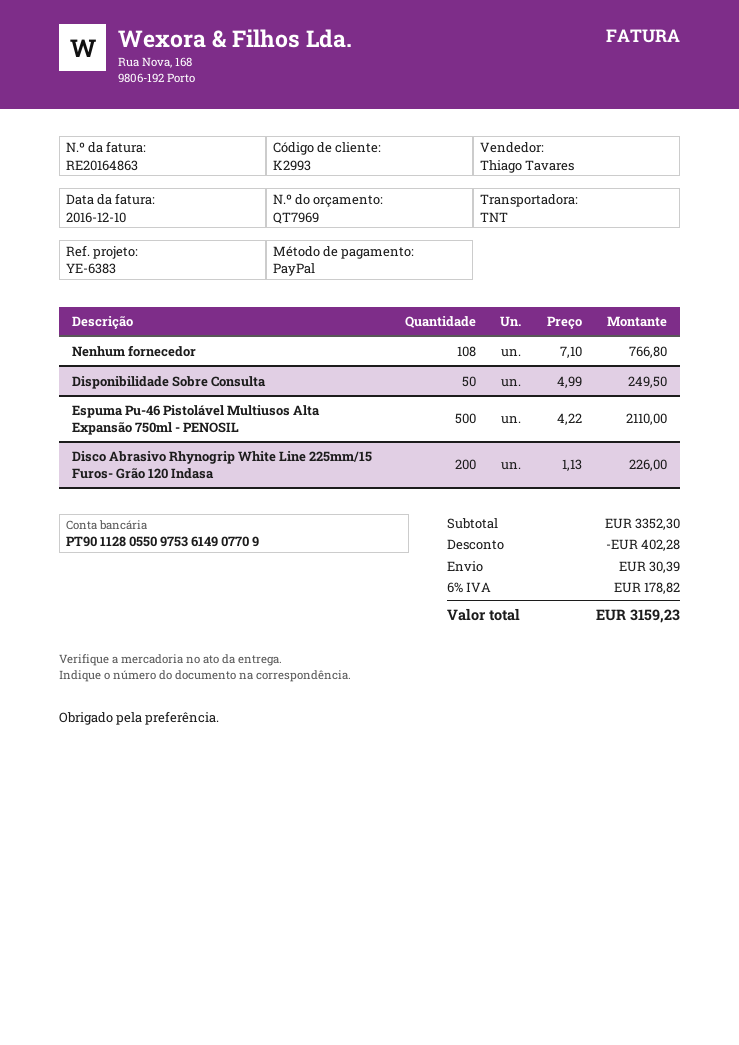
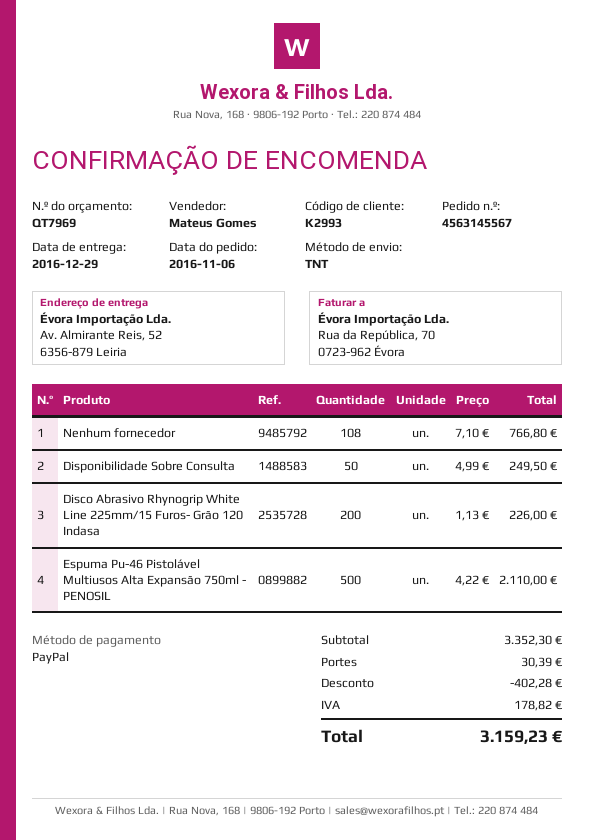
sales rep: Thiago Tavares -> Mateus Gomes

